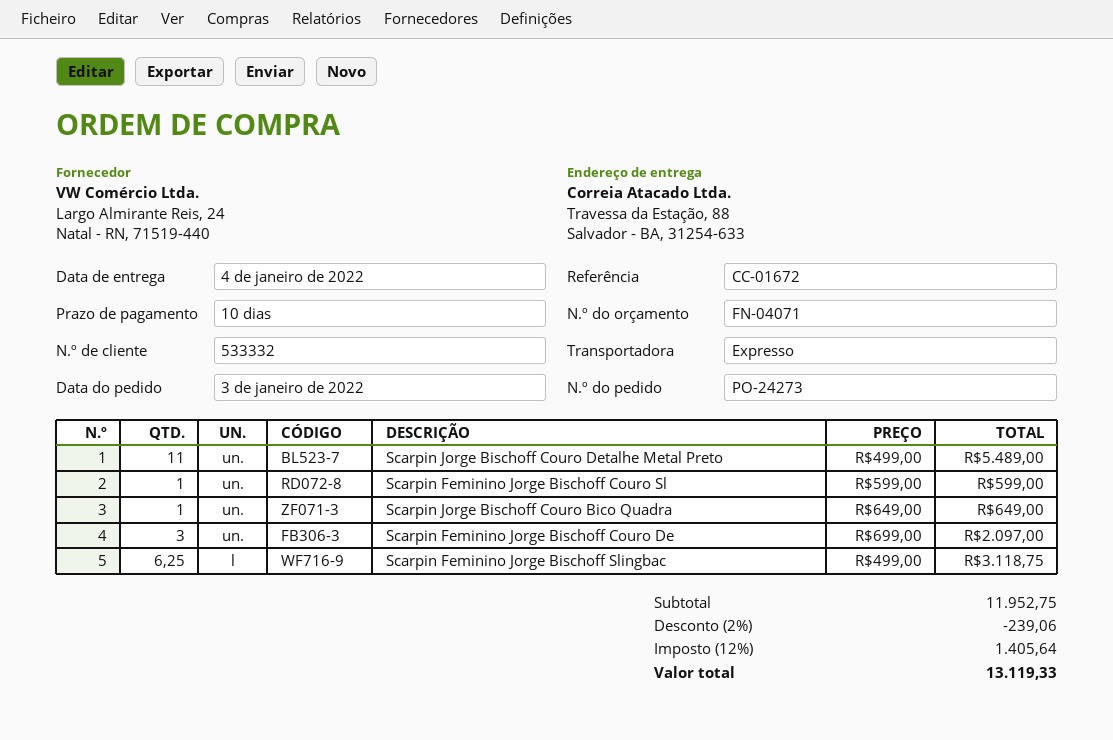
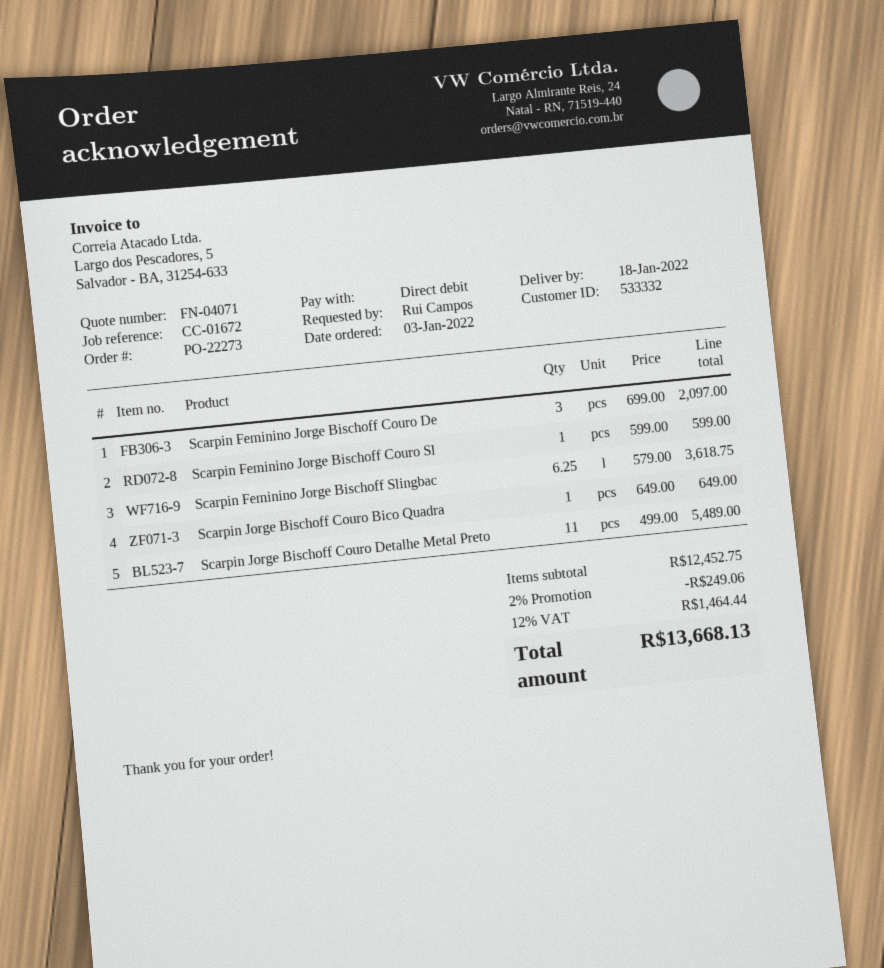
order number: PO-24273 -> PO-22273
delivery date: 2022-01-04 -> 2022-01-18
Scarpin Feminino Jorge Bischoff Slingbac: 6.25 x 499.00 = 3118.75 -> 6.25 x 579.00 = 3618.75
subtotal: 11952.75 -> 12452.75
discount: 2% = 239.06 -> 2% = 249.06
tax: 12% = 1405.64 -> 12% = 1464.44
total: 13119.33 -> 13668.13

